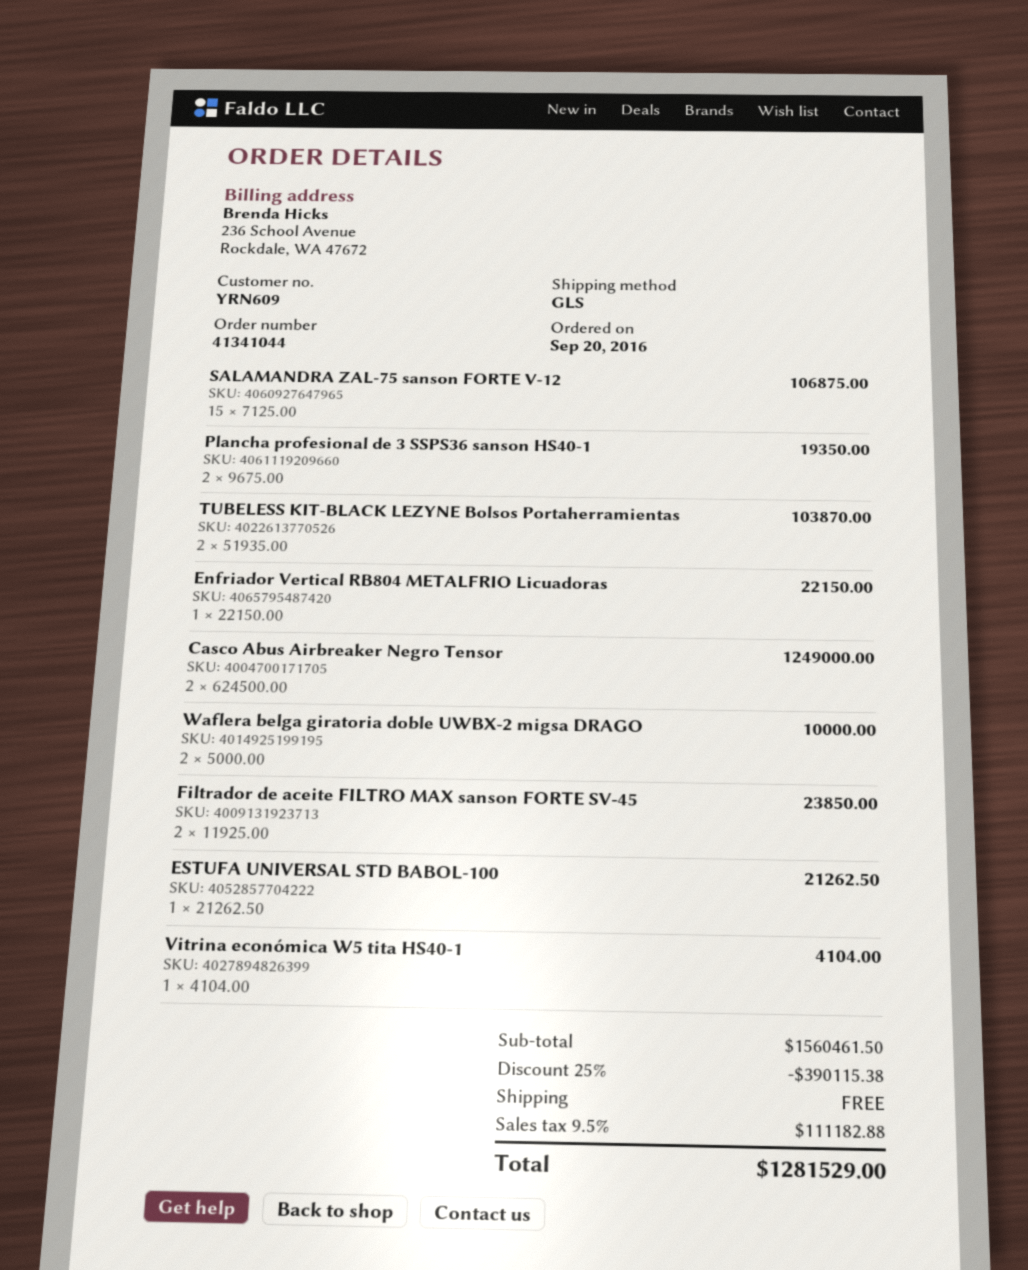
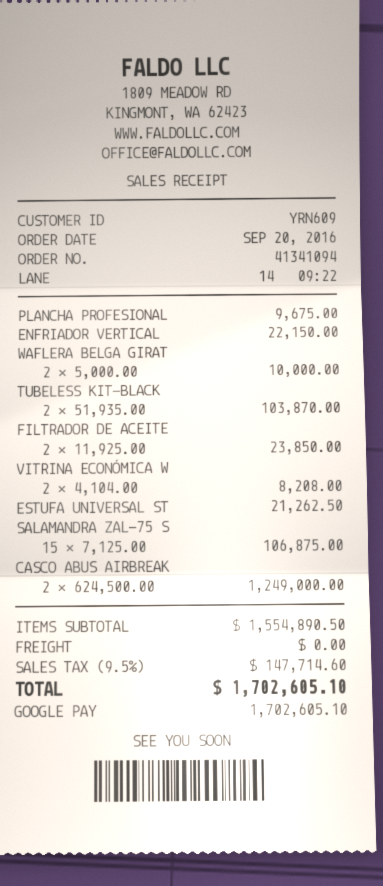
order number: 41341044 -> 41341094
Plancha profesional de 3 SSPS36 sanson HS40-1: 2 x 9675.00 = 19350.00 -> 1 x 9675.00 = 9675.00
Vitrina económica W5 tita HS40-1: 1 x 4104.00 = 4104.00 -> 2 x 4104.00 = 8208.00
subtotal: 1560461.50 -> 1554890.50
discount: 25% = 390115.38 -> none
tax: 9.5% = 111182.88 -> 9.5% = 147714.60
total: 1281529.00 -> 1702605.10

